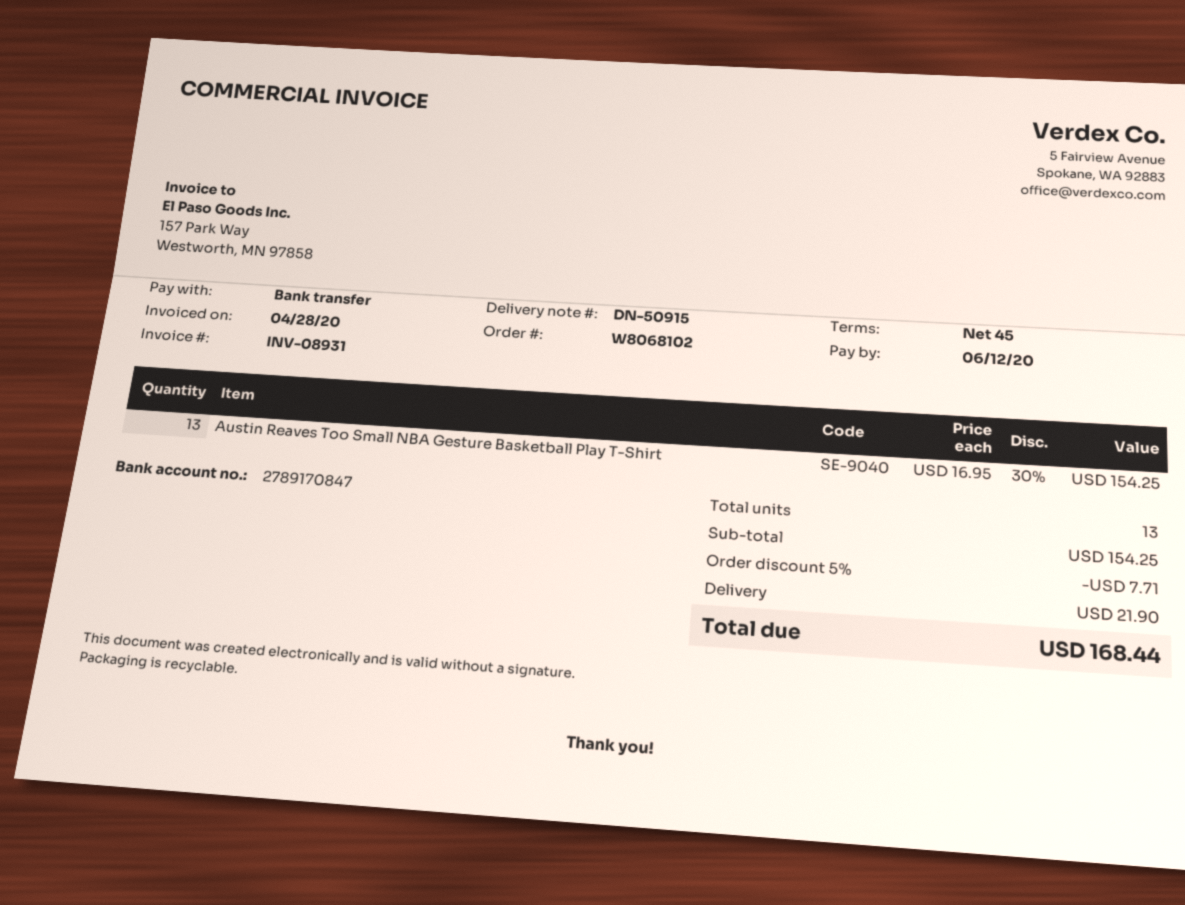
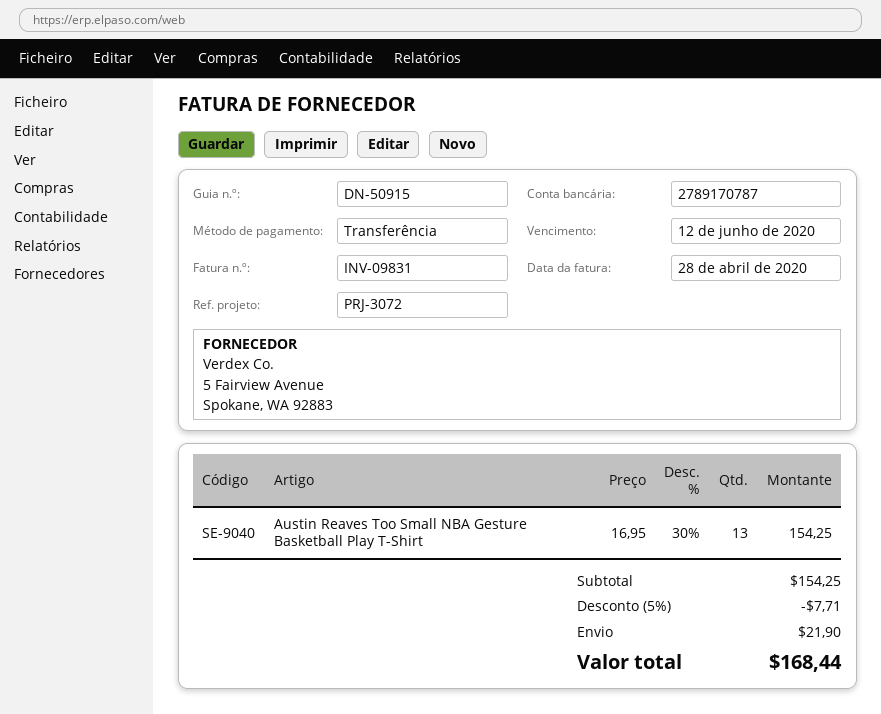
invoice number: INV-08931 -> INV-09831
bank account: 2789170847 -> 2789170787

